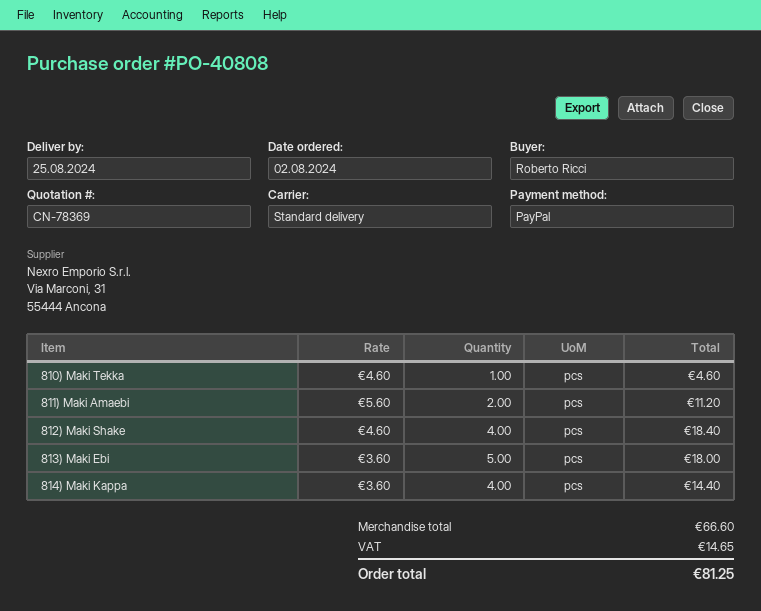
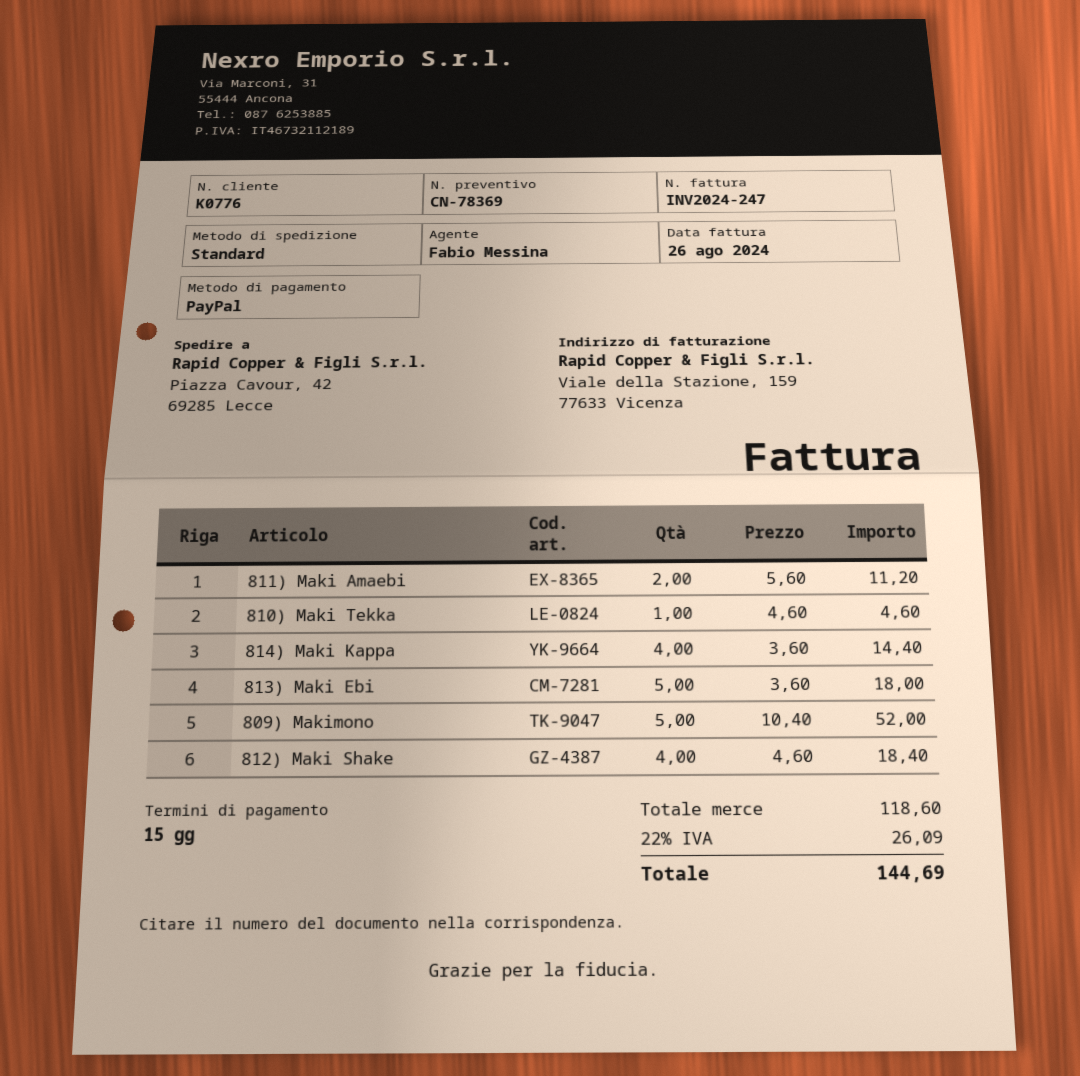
809) Makimono: none -> 5 x 10.40 = 52.00
subtotal: 66.60 -> 118.60
tax: 14.65 -> 26.09
total: 81.25 -> 144.69

